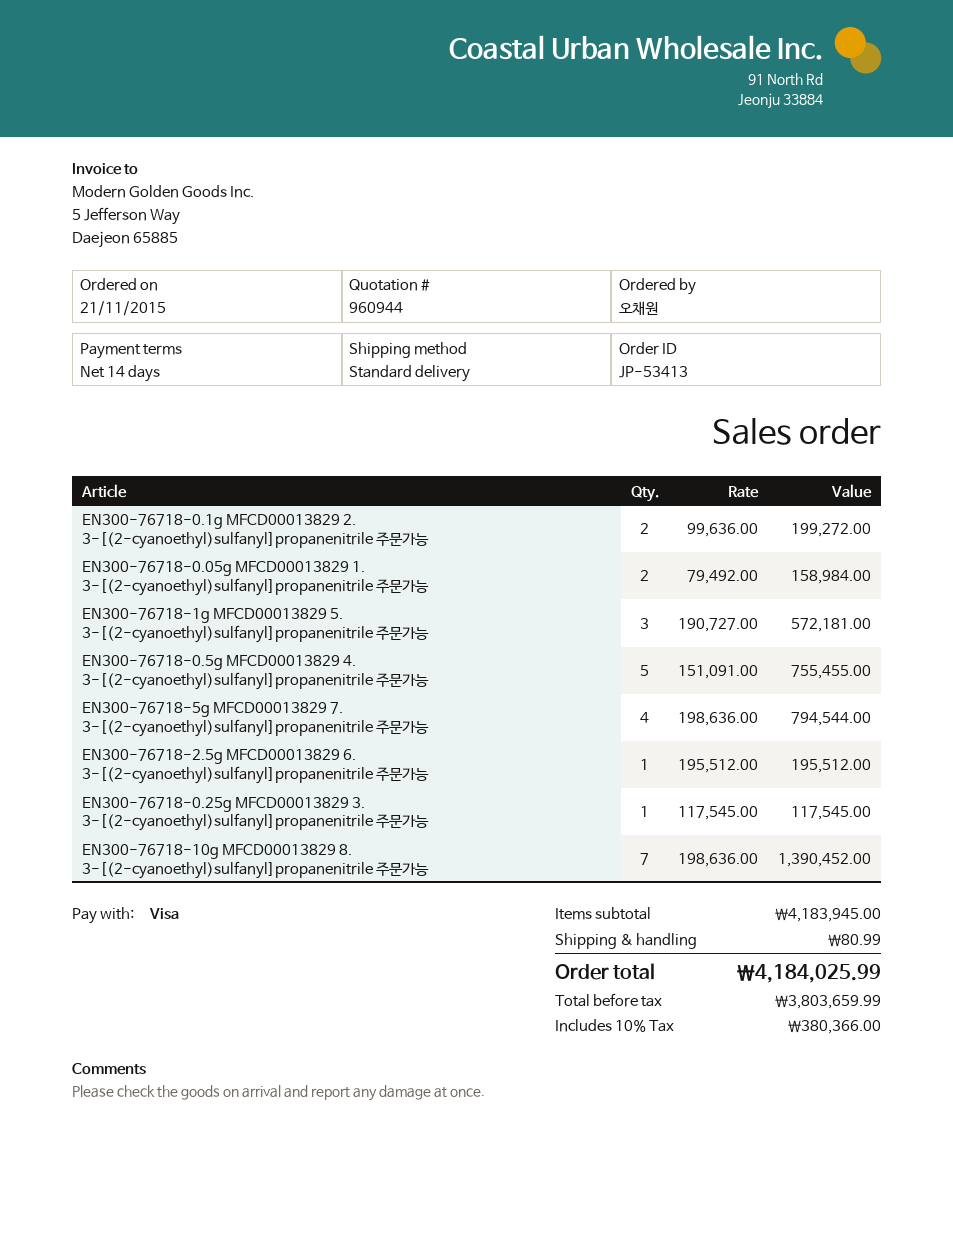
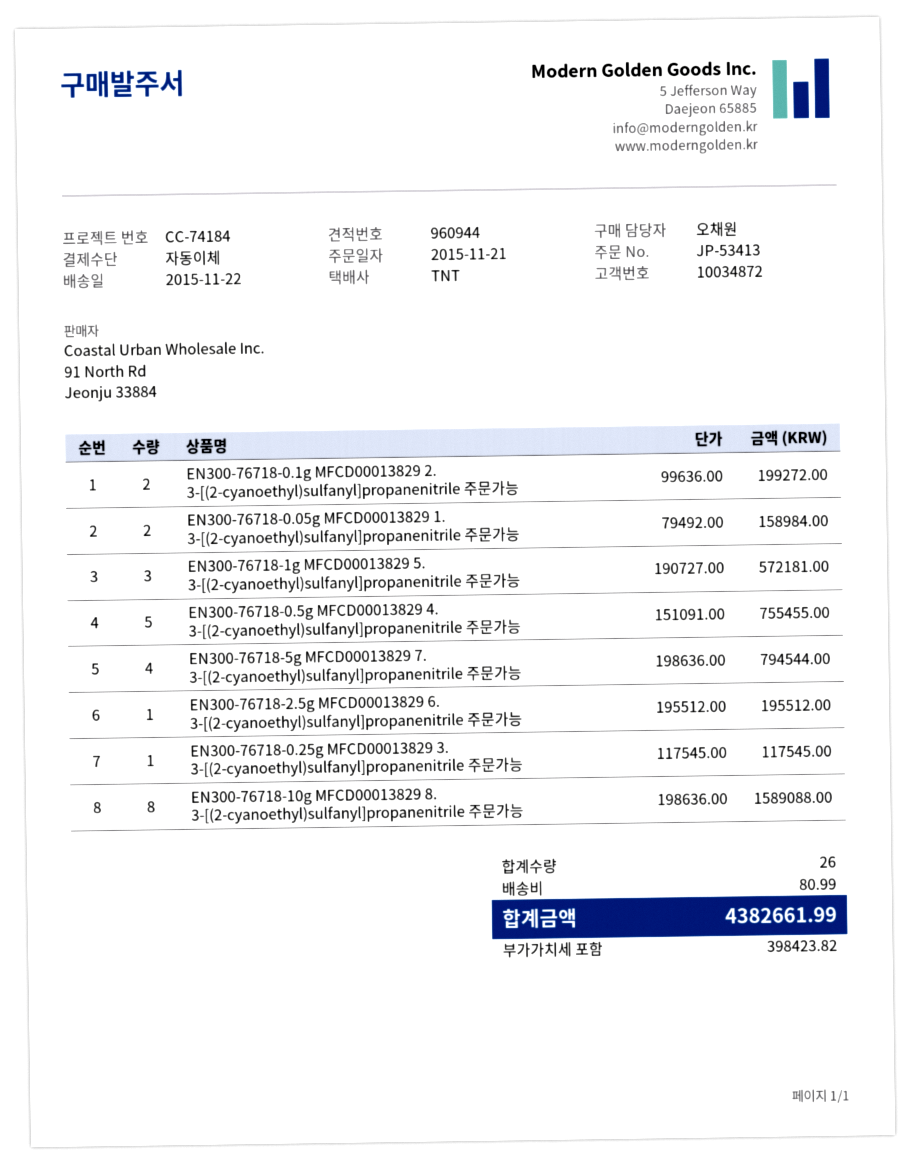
payment method: Visa -> direct debit
shipping method: standard -> TNT
EN300-76718-10g MFCD00013829 8. 3-[(2-cyanoethyl)sulfanyl]propanenitrile 주문가능: 7 x 198636.00 = 1390452.00 -> 8 x 198636.00 = 1589088.00
tax: 380366.00 -> 398423.82
total: 4184025.99 -> 4382661.99

